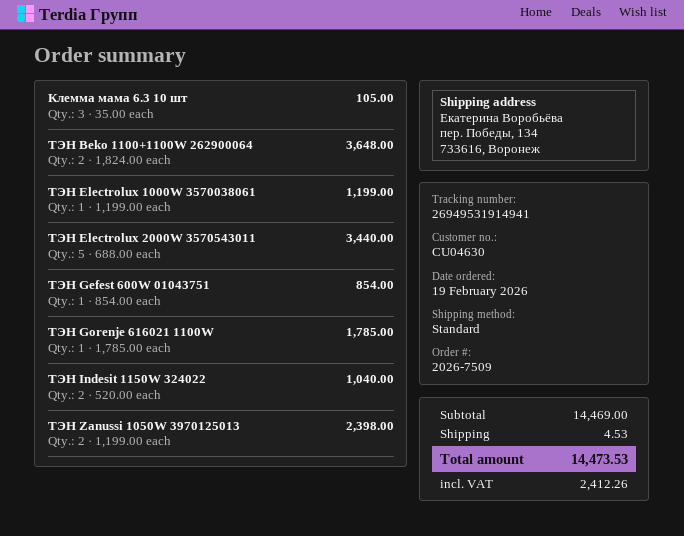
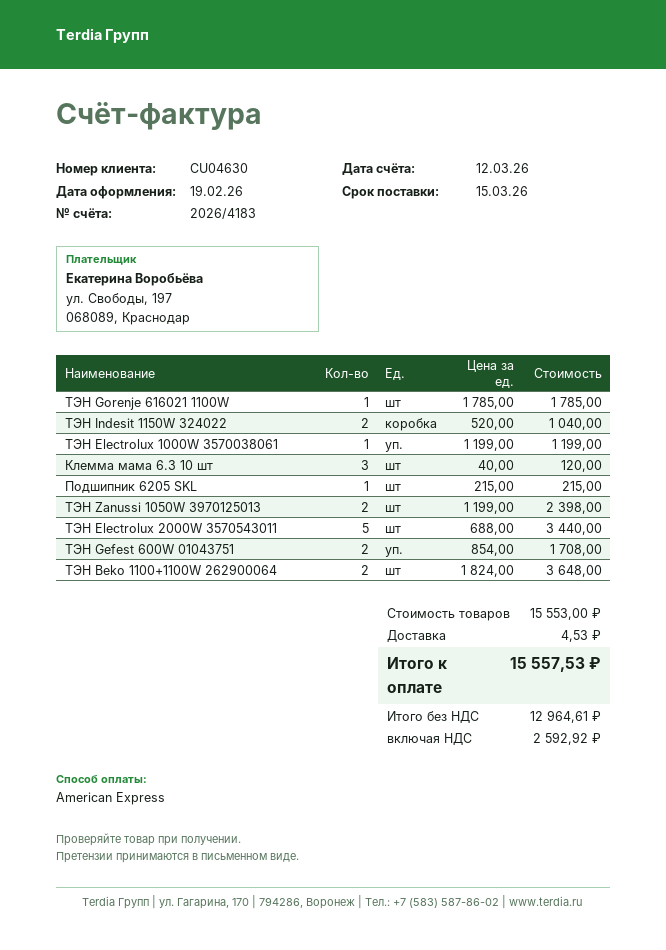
Клемма мама 6.3 10 шт: 3 x 35.00 = 105.00 -> 3 x 40.00 = 120.00
ТЭН Gefest 600W 01043751: 1 x 854.00 = 854.00 -> 2 x 854.00 = 1708.00
Подшипник 6205 SKL: none -> 1 x 215.00 = 215.00
subtotal: 14469.00 -> 15553.00
tax: 2412.26 -> 2592.92
total: 14473.53 -> 15557.53

